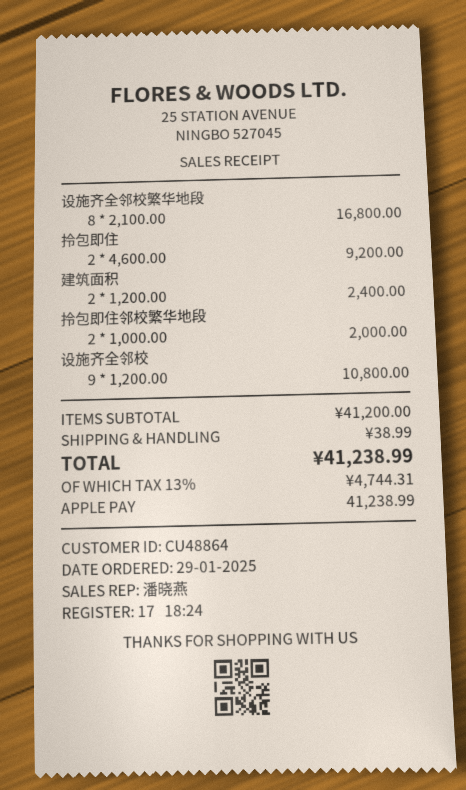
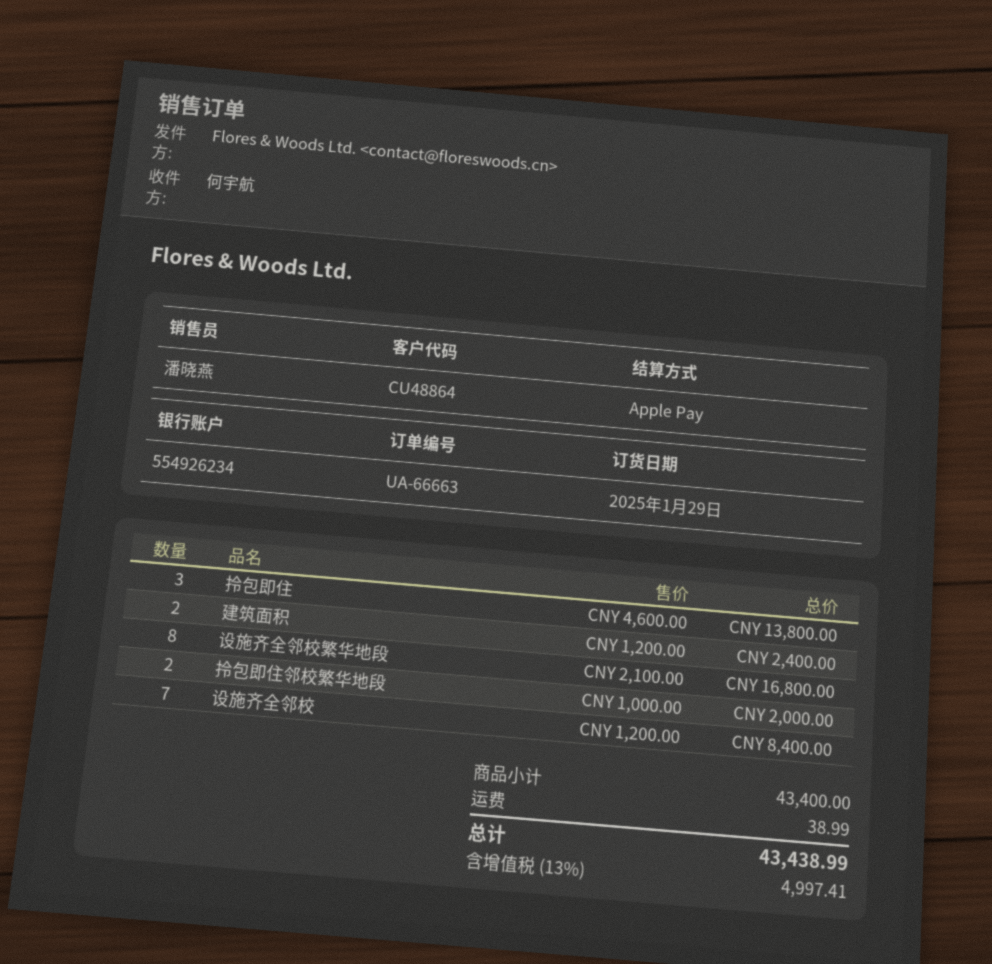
拎包即住: 2 x 4600.00 = 9200.00 -> 3 x 4600.00 = 13800.00
设施齐全邻校: 9 x 1200.00 = 10800.00 -> 7 x 1200.00 = 8400.00
subtotal: 41200.00 -> 43400.00
tax: 13% = 4744.31 -> 13% = 4997.41
total: 41238.99 -> 43438.99

